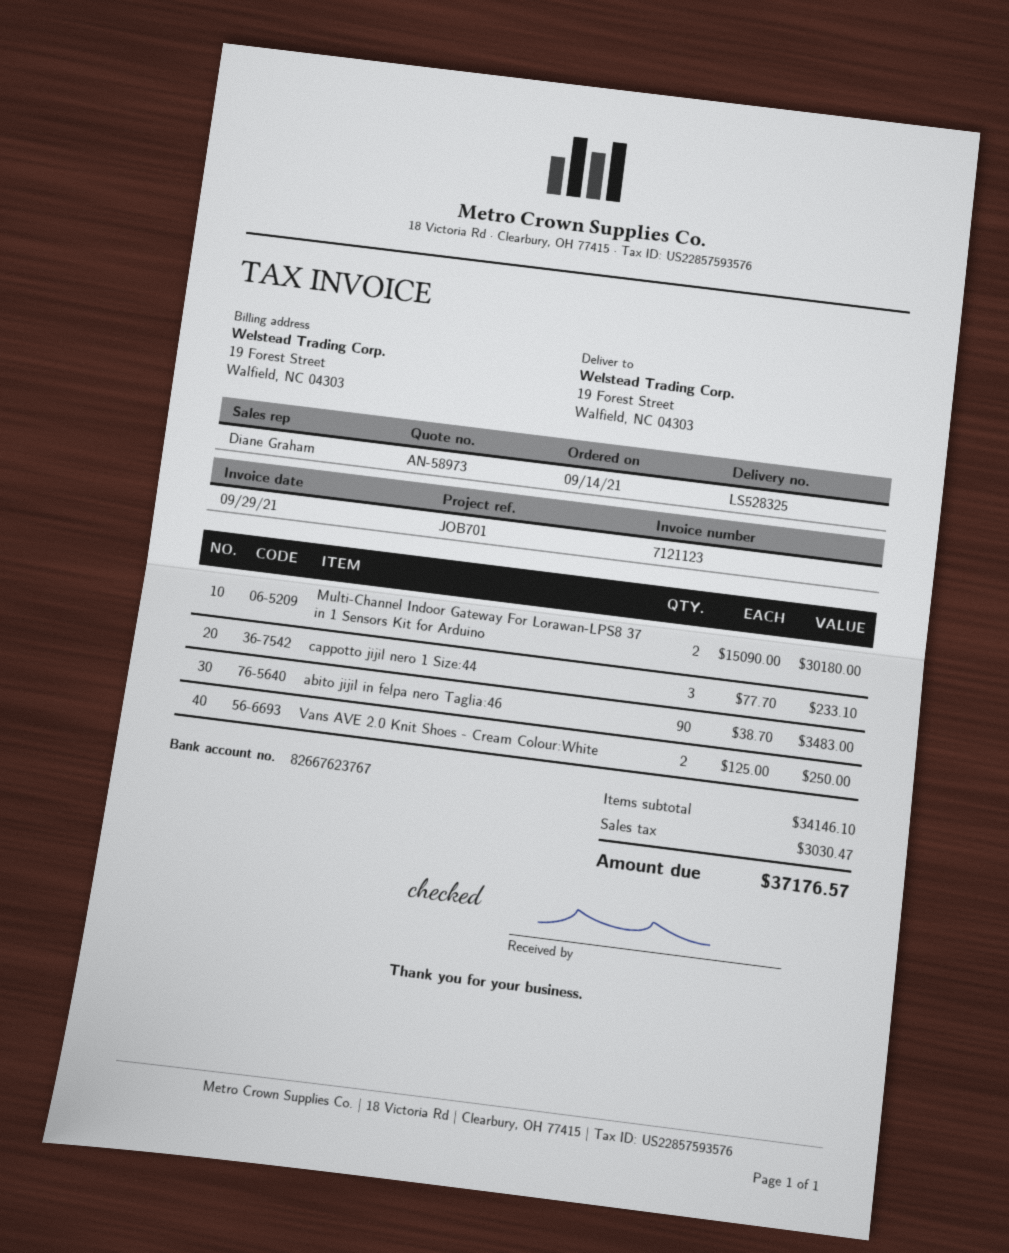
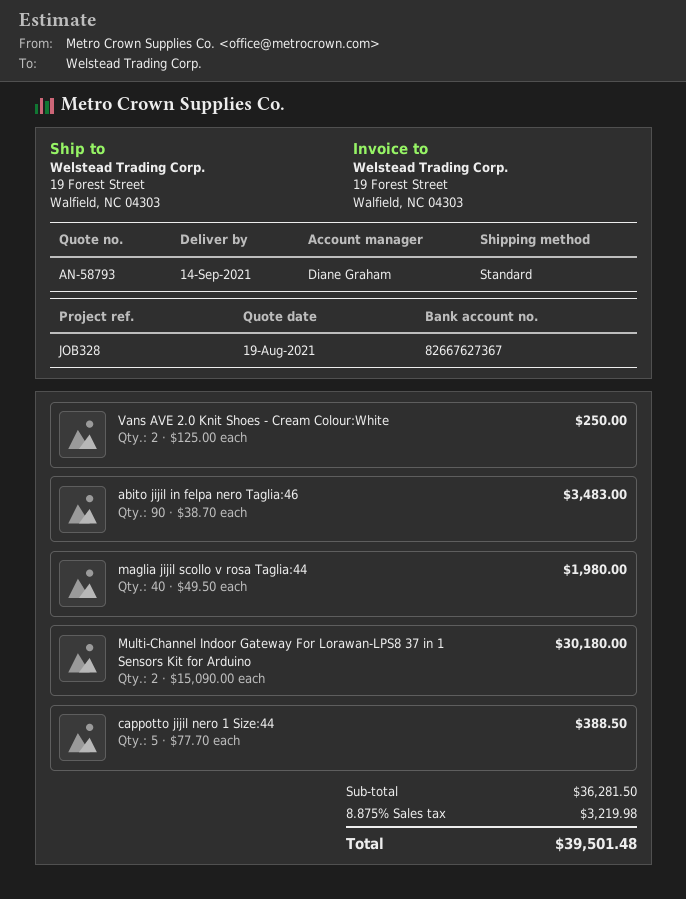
quote number: AN-58973 -> AN-58793
reference: JOB701 -> JOB328
bank account: 82667623767 -> 82667627367
cappotto jijil nero 1 Size:44: 3 x 77.70 = 233.10 -> 5 x 77.70 = 388.50
maglia jijil scollo v rosa Taglia:44: none -> 40 x 49.50 = 1980.00
subtotal: 34146.10 -> 36281.50
tax: 3030.47 -> 3219.98
total: 37176.57 -> 39501.48

